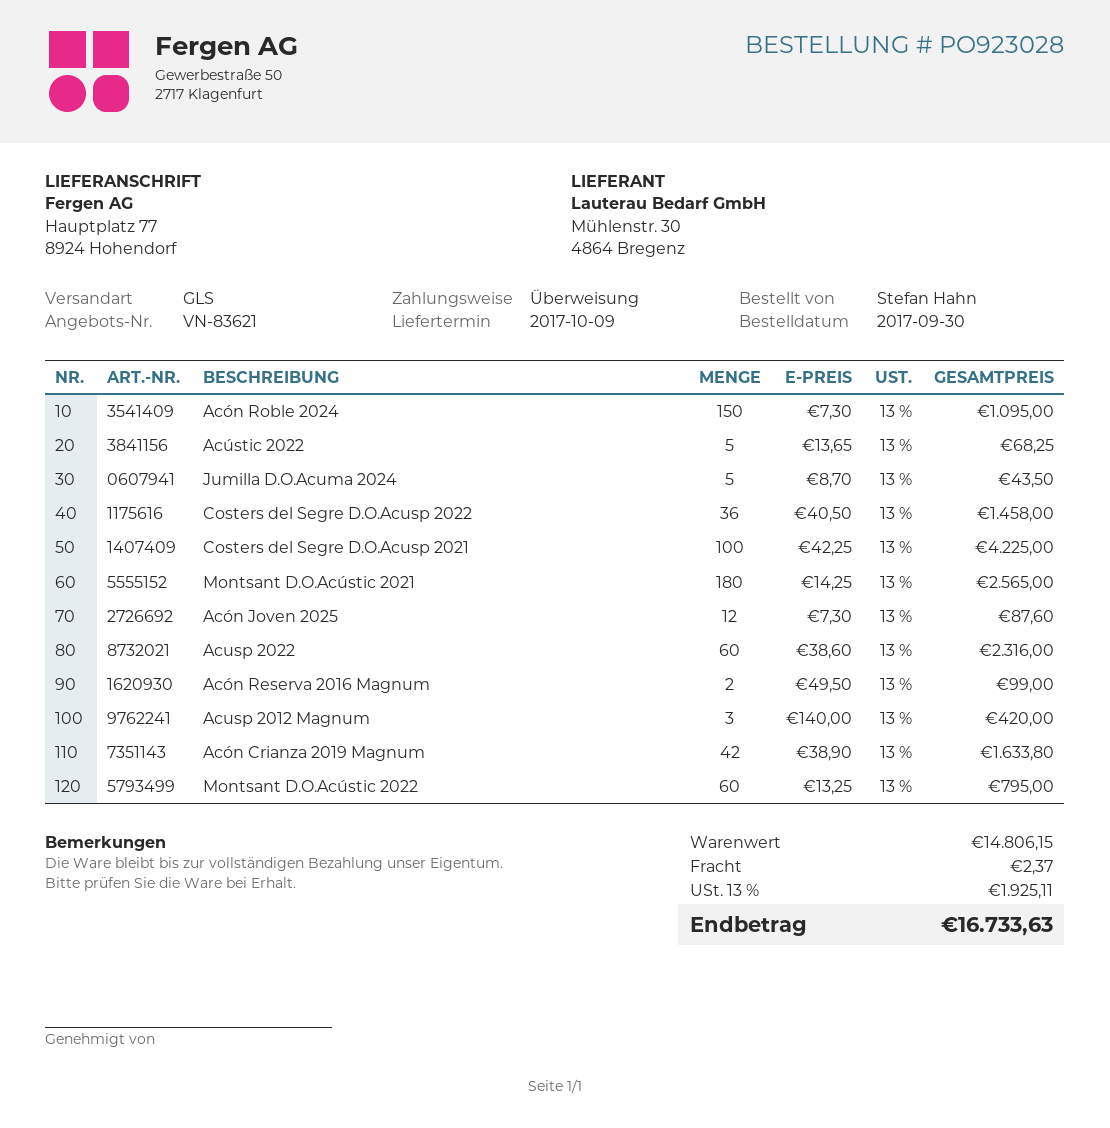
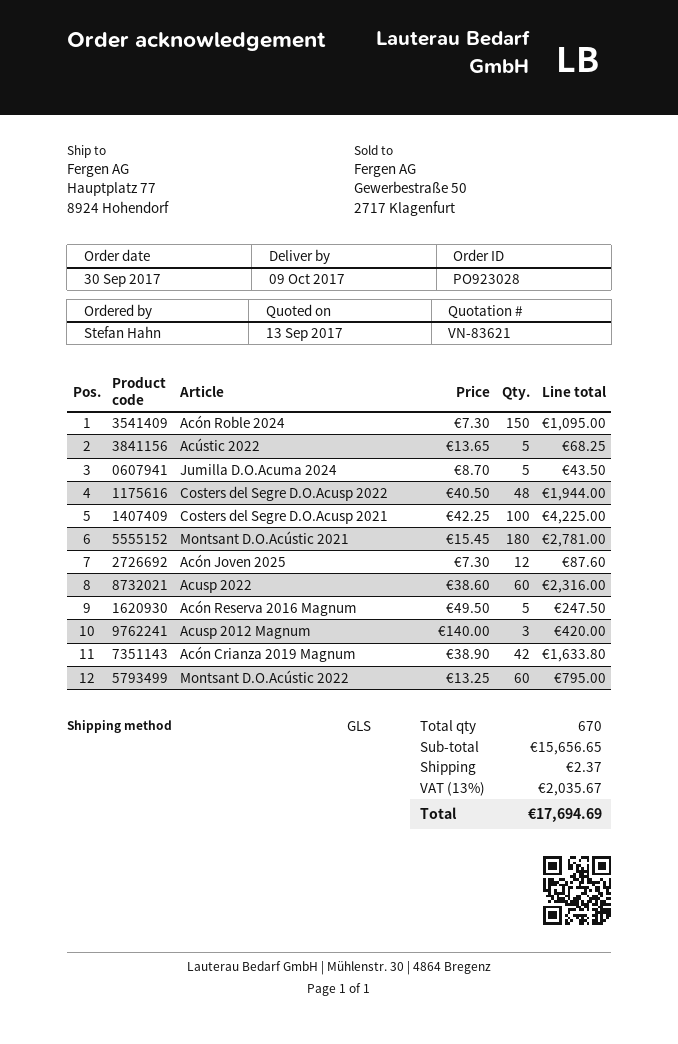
Costers del Segre D.O.Acusp 2022: 36 x 40.50 = 1458.00 -> 48 x 40.50 = 1944.00
Montsant D.O.Acústic 2021: 180 x 14.25 = 2565.00 -> 180 x 15.45 = 2781.00
Acón Reserva 2016 Magnum: 2 x 49.50 = 99.00 -> 5 x 49.50 = 247.50
subtotal: 14806.15 -> 15656.65
tax: 13% = 1925.11 -> 13% = 2035.67
total: 16733.63 -> 17694.69

